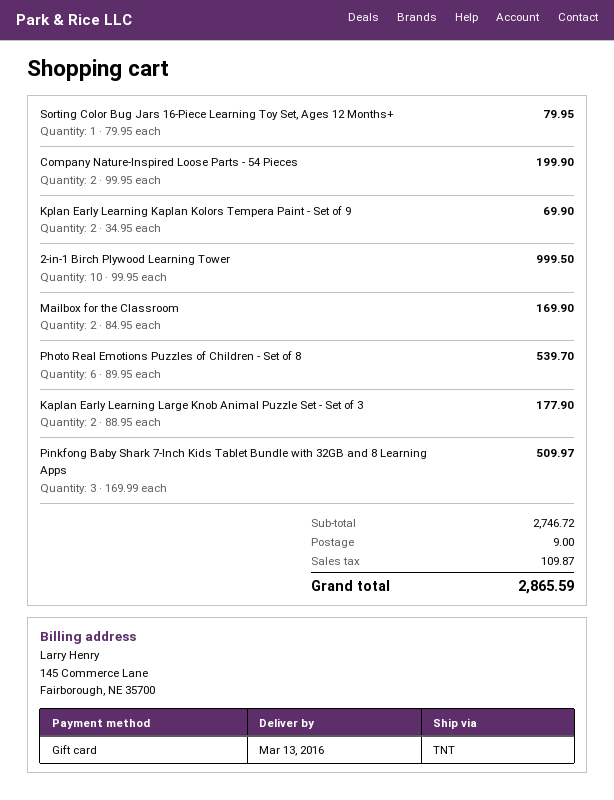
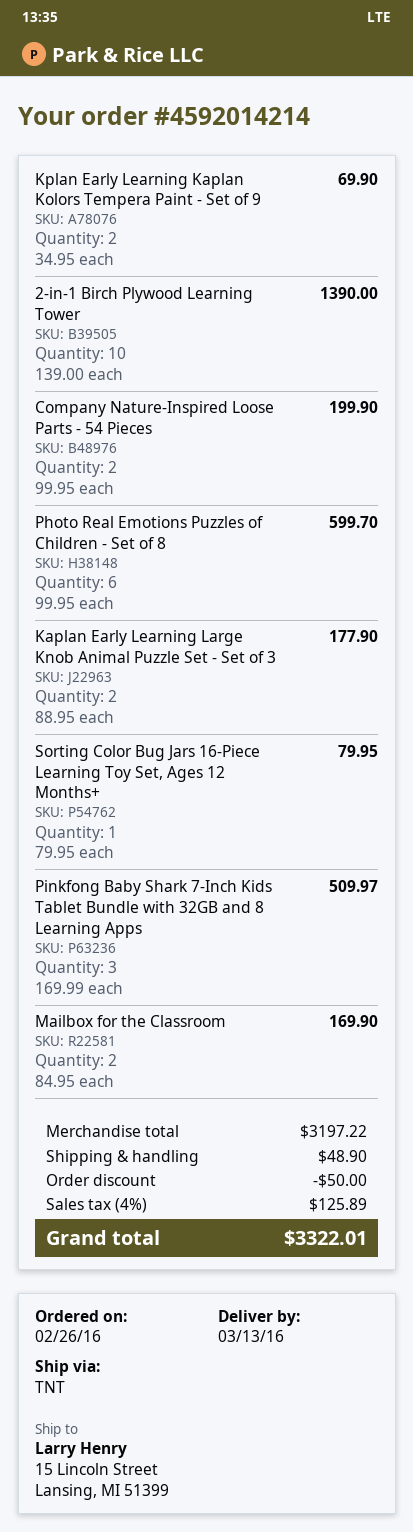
2-in-1 Birch Plywood Learning Tower: 10 x 99.95 = 999.50 -> 10 x 139.00 = 1390.00
Photo Real Emotions Puzzles of Children - Set of 8: 6 x 89.95 = 539.70 -> 6 x 99.95 = 599.70
subtotal: 2746.72 -> 3197.22
discount: none -> 50.00
shipping: 9.00 -> 48.90
tax: 109.87 -> 125.89
total: 2865.59 -> 3322.01

